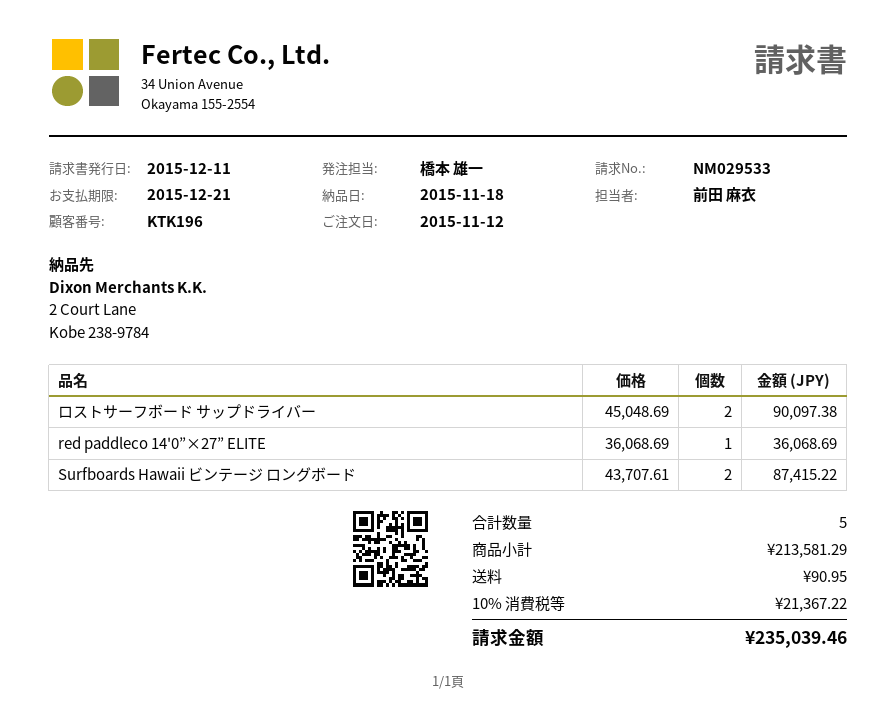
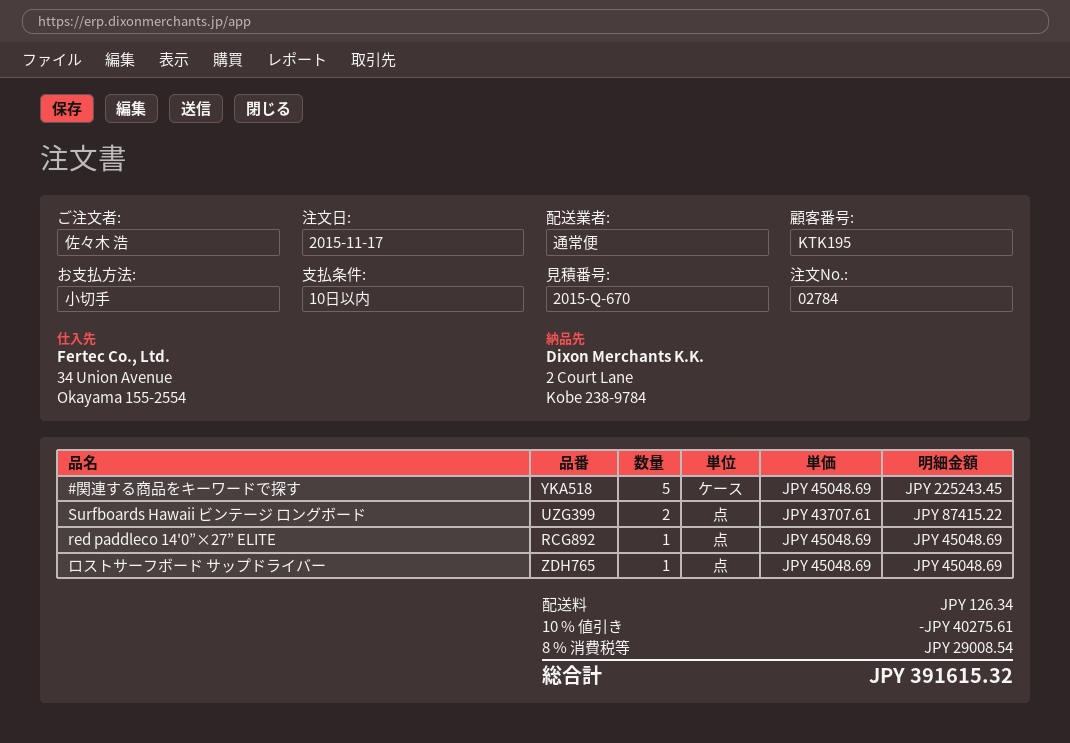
order date: 2015-11-12 -> 2015-11-17
customer number: KTK196 -> KTK195
ordered by: 橋本 雄一 -> 佐々木 浩
ロストサーフボード サップドライバー: 2 x 45048.69 = 90097.38 -> 1 x 45048.69 = 45048.69
red paddleco 14'0”×27” ELITE: 1 x 36068.69 = 36068.69 -> 1 x 45048.69 = 45048.69
#関連する商品をキーワードで探す: none -> 5 x 45048.69 = 225243.45
discount: none -> 10% = 40275.61
shipping: 90.95 -> 126.34
tax: 10% = 21367.22 -> 8% = 29008.54
total: 235039.46 -> 391615.32

